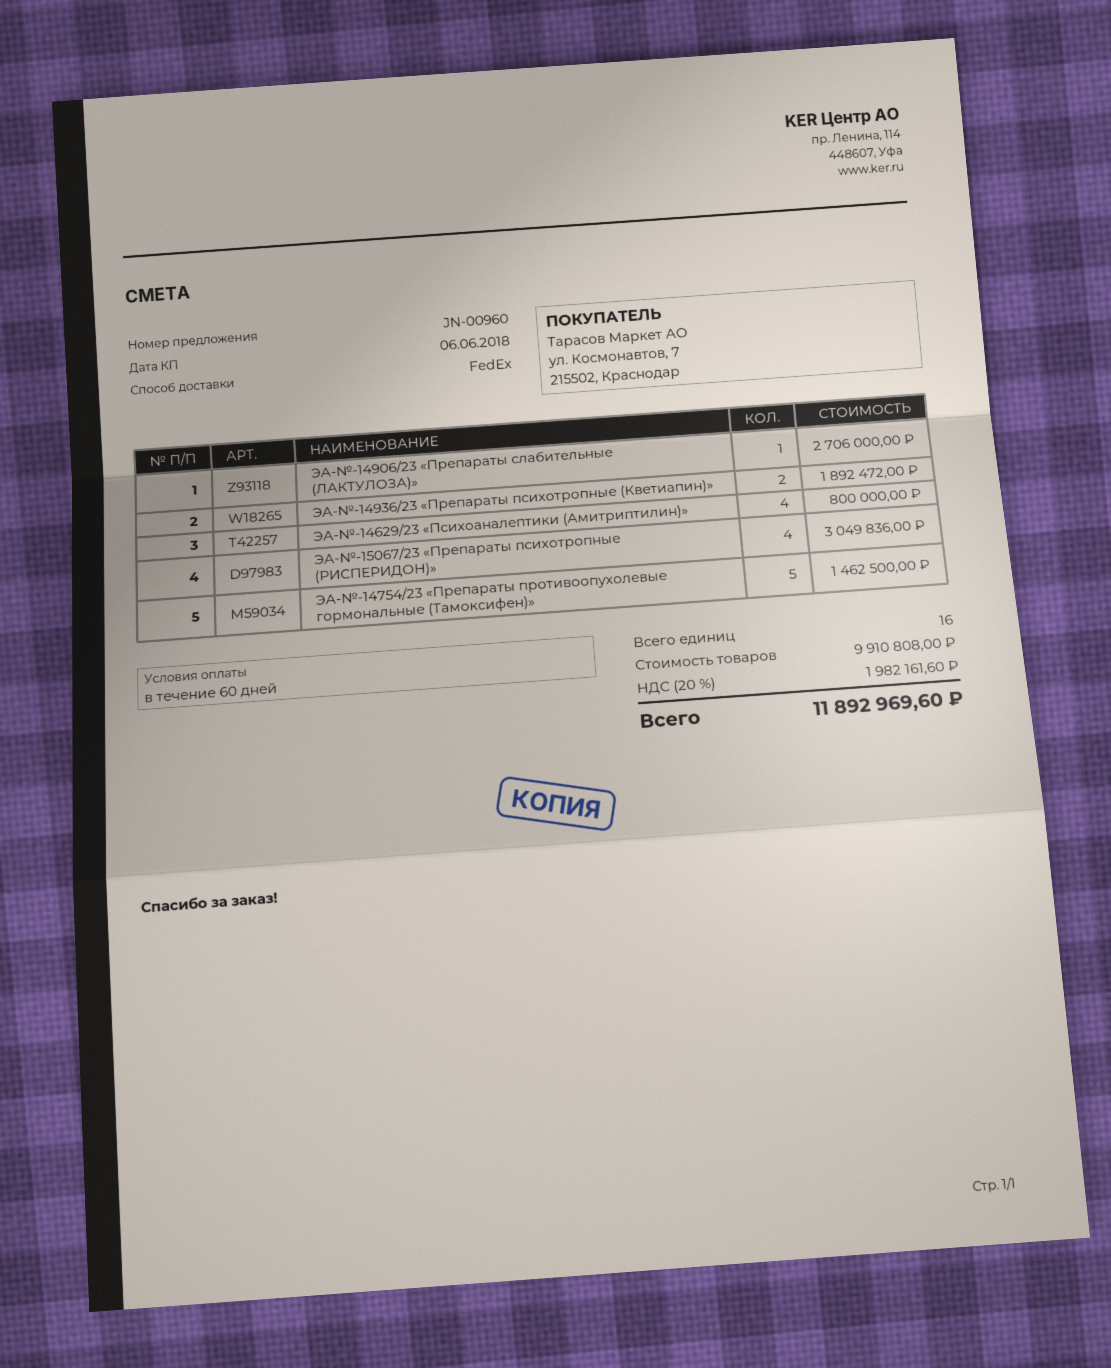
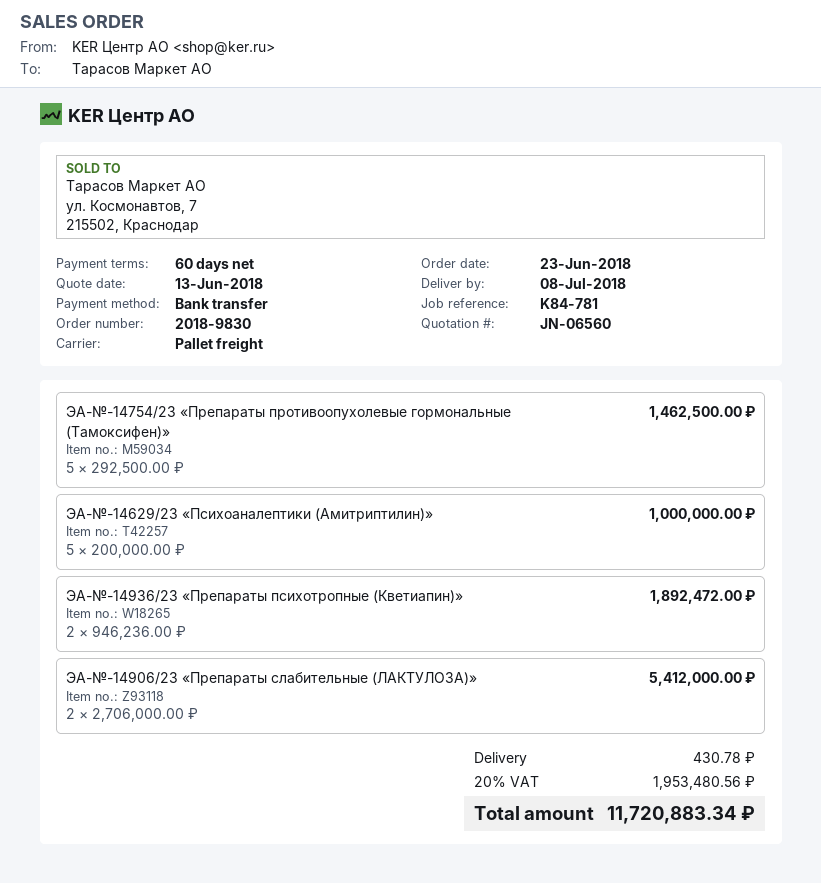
quote number: JN-00960 -> JN-06560
quote date: 2018-06-06 -> 2018-06-13
shipping method: FedEx -> pallet freight
ЭА-№-14906/23 «Препараты слабительные (ЛАКТУЛОЗА)»: 1 for 2706000.00 -> 2 for 5412000.00
ЭА-№-14629/23 «Психоаналептики (Амитриптилин)»: 4 for 800000.00 -> 5 for 1000000.00
ЭА-№-15067/23 «Препараты психотропные (РИСПЕРИДОН)»: 4 for 3049836.00 -> none
shipping: none -> 430.78
tax: 20% = 1982161.60 -> 20% = 1953480.56
total: 11892969.60 -> 11720883.34

